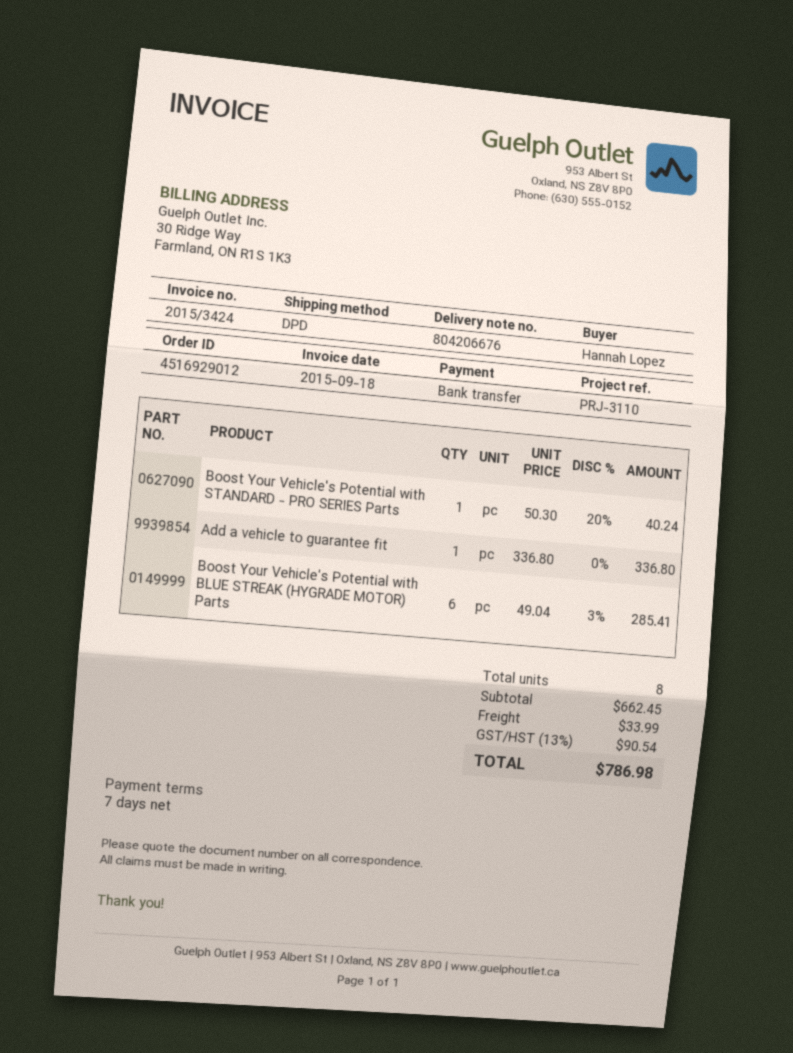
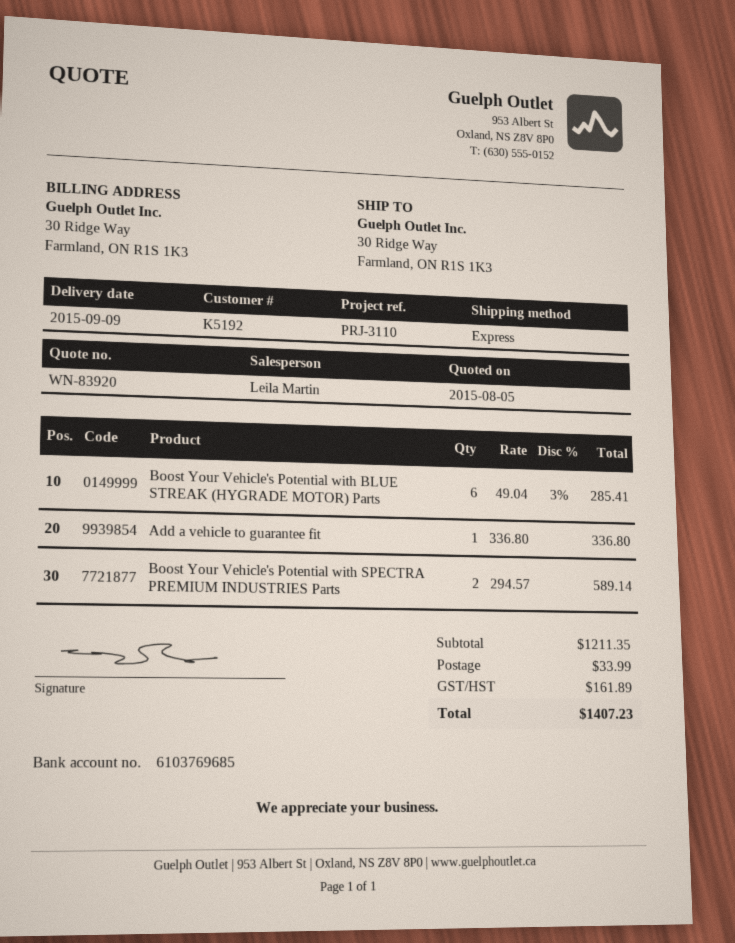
shipping method: DPD -> express
Boost Your Vehicle's Potential with STANDARD - PRO SERIES Parts: 1 x 50.30 - 20% = 40.24 -> none
Boost Your Vehicle's Potential with SPECTRA PREMIUM INDUSTRIES Parts: none -> 2 x 294.57 = 589.14
subtotal: 662.45 -> 1211.35
tax: 90.54 -> 161.89
total: 786.98 -> 1407.23

